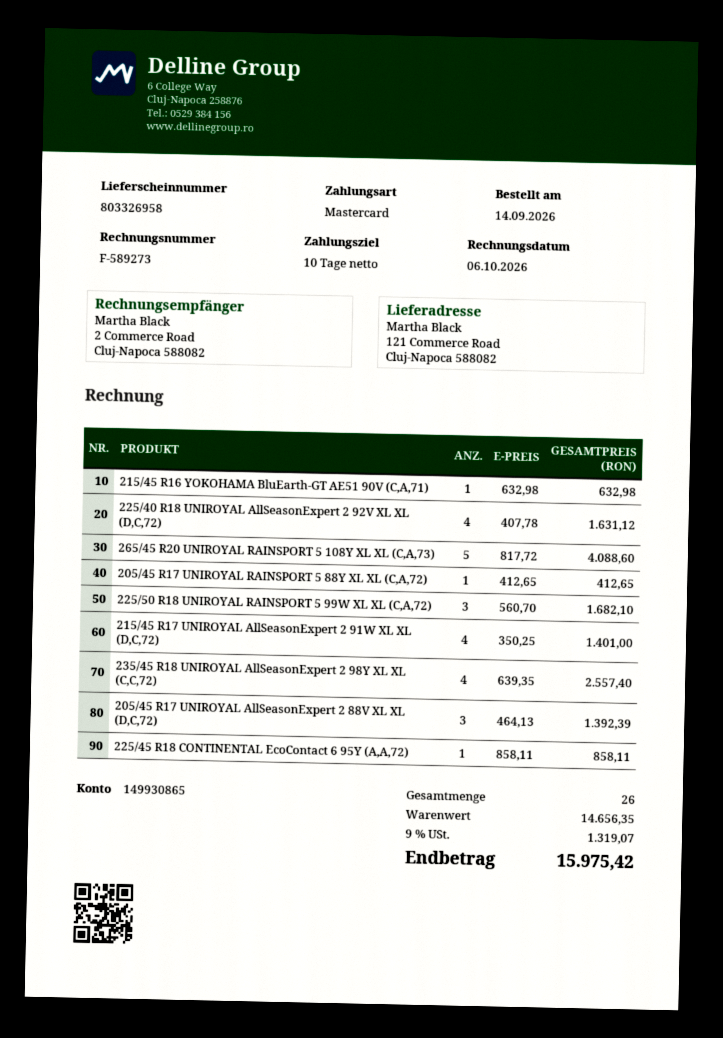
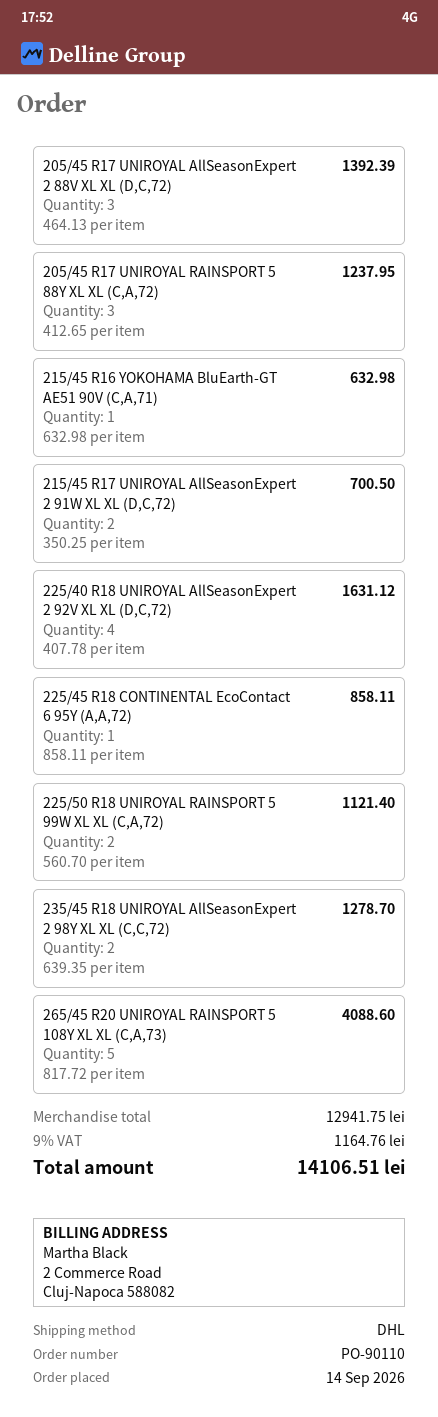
205/45 R17 UNIROYAL RAINSPORT 5 88Y XL XL (C,A,72): 1 x 412.65 = 412.65 -> 3 x 412.65 = 1237.95
225/50 R18 UNIROYAL RAINSPORT 5 99W XL XL (C,A,72): 3 x 560.70 = 1682.10 -> 2 x 560.70 = 1121.40
215/45 R17 UNIROYAL AllSeasonExpert 2 91W XL XL (D,C,72): 4 x 350.25 = 1401.00 -> 2 x 350.25 = 700.50
235/45 R18 UNIROYAL AllSeasonExpert 2 98Y XL XL (C,C,72): 4 x 639.35 = 2557.40 -> 2 x 639.35 = 1278.70
subtotal: 14656.35 -> 12941.75
tax: 9% = 1319.07 -> 9% = 1164.76
total: 15975.42 -> 14106.51

